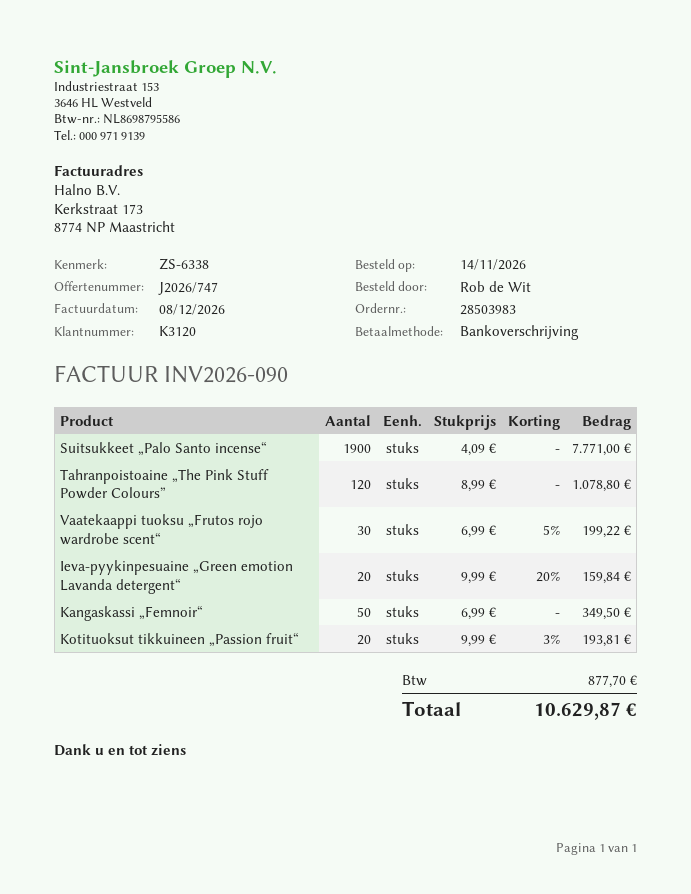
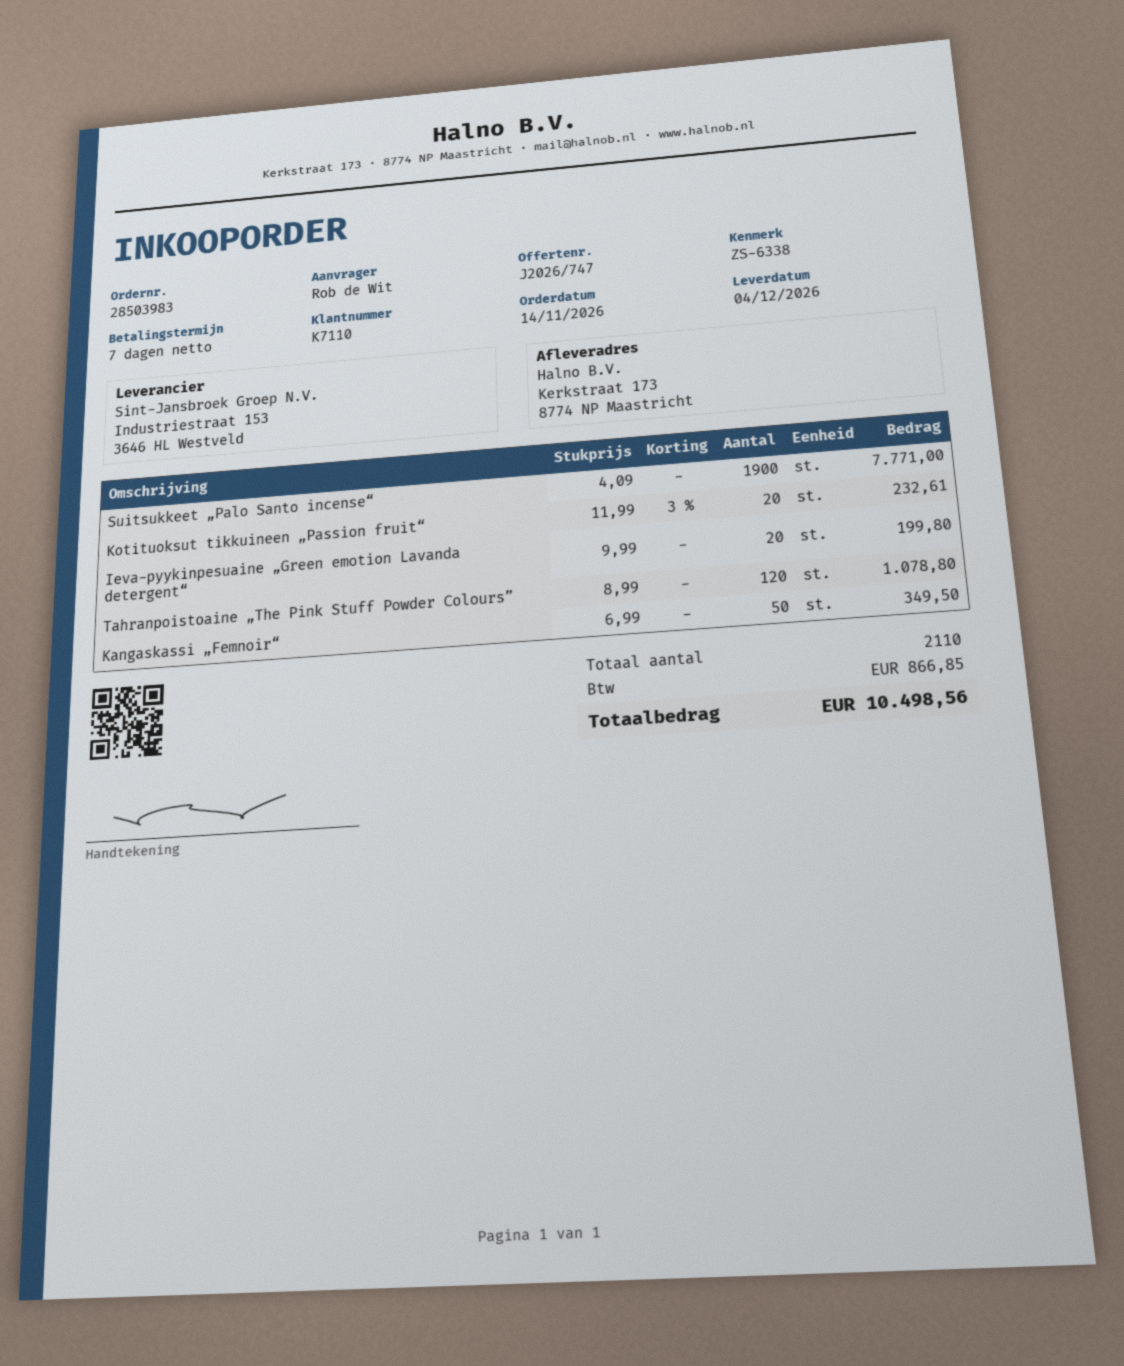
customer number: K3120 -> K7110
Vaatekaappi tuoksu „Frutos rojo wardrobe scent“: 30 x 6.99 - 5% = 199.22 -> none
Ieva-pyykinpesuaine „Green emotion Lavanda detergent“: 20 x 9.99 - 20% = 159.84 -> 20 x 9.99 = 199.80
Kotituoksut tikkuineen „Passion fruit“: 20 x 9.99 - 3% = 193.81 -> 20 x 11.99 - 3% = 232.61
tax: 877.70 -> 866.85
total: 10629.87 -> 10498.56

